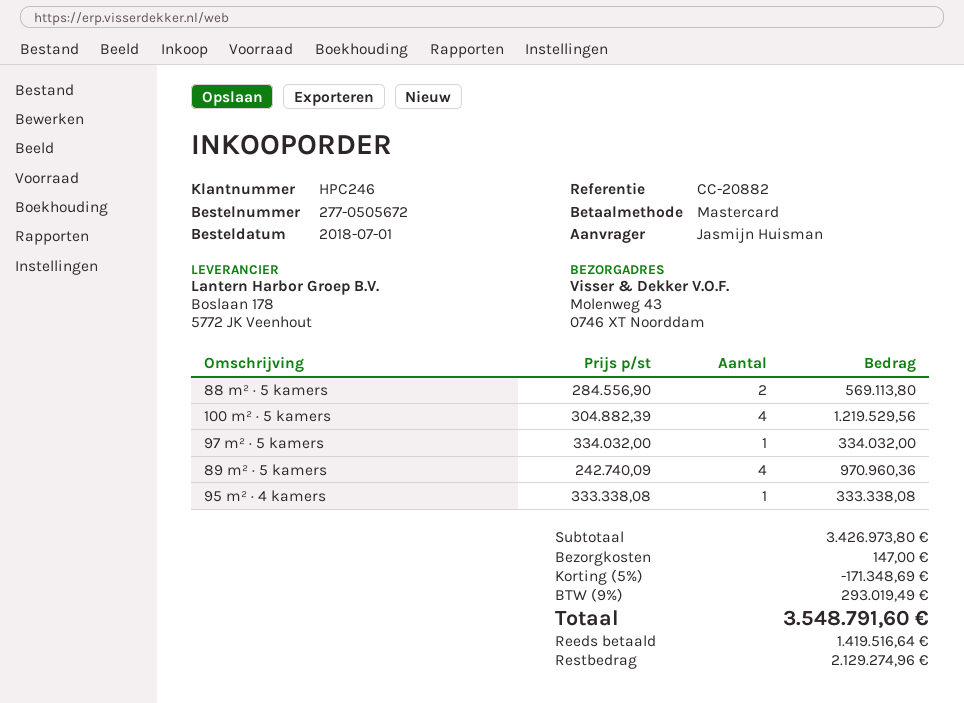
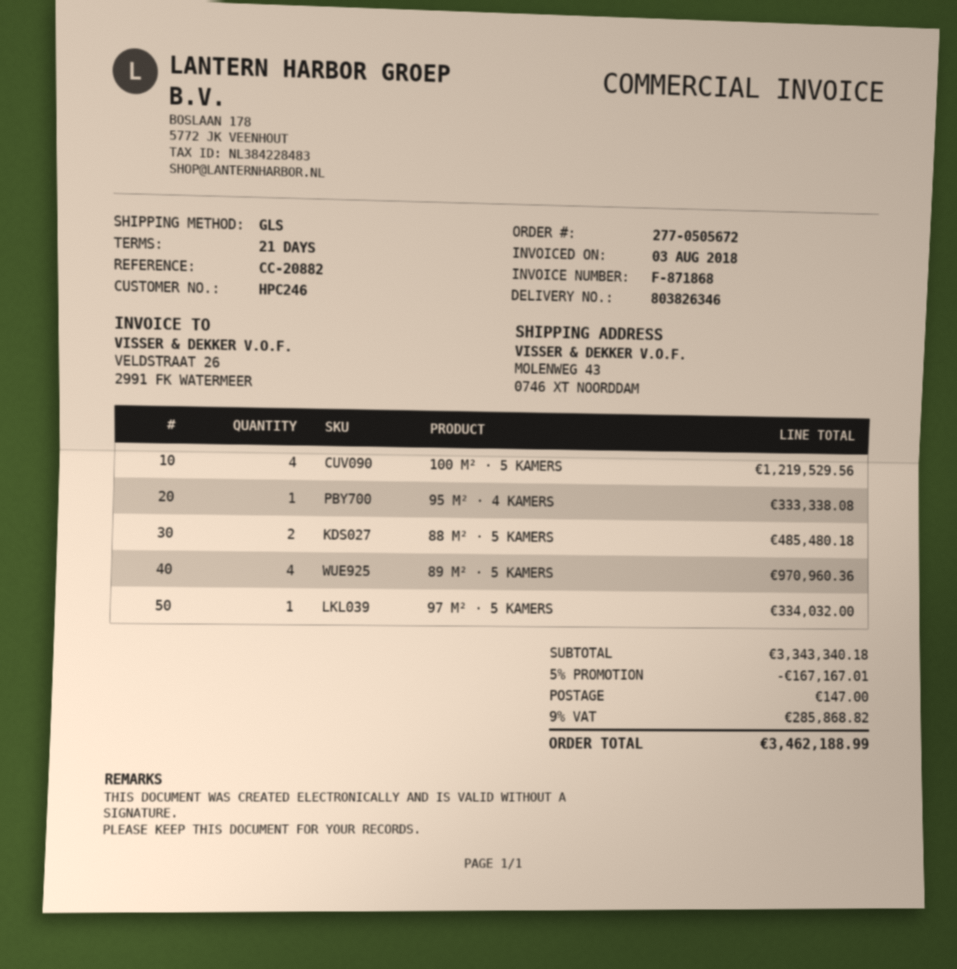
88 m² · 5 kamers: 2 for 569113.80 -> 2 for 485480.18
subtotal: 3426973.80 -> 3343340.18
discount: 5% = 171348.69 -> 5% = 167167.01
tax: 9% = 293019.49 -> 9% = 285868.82
total: 3548791.60 -> 3462188.99

